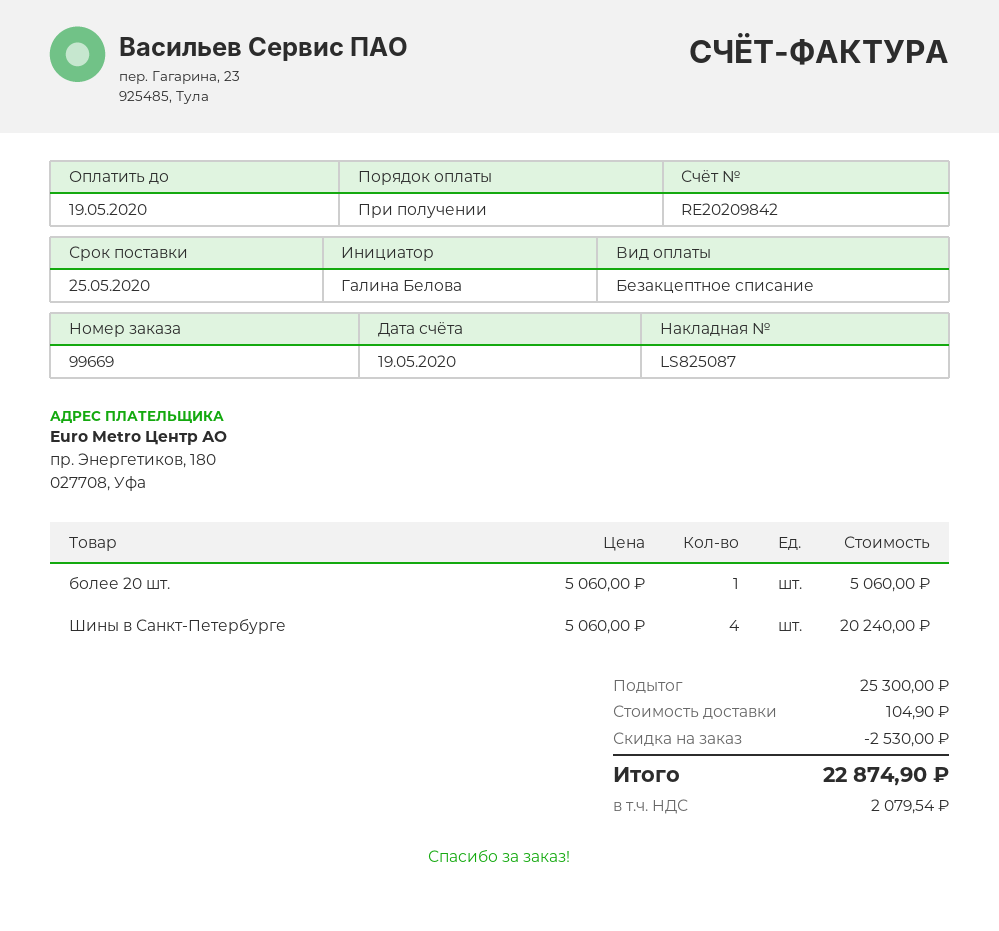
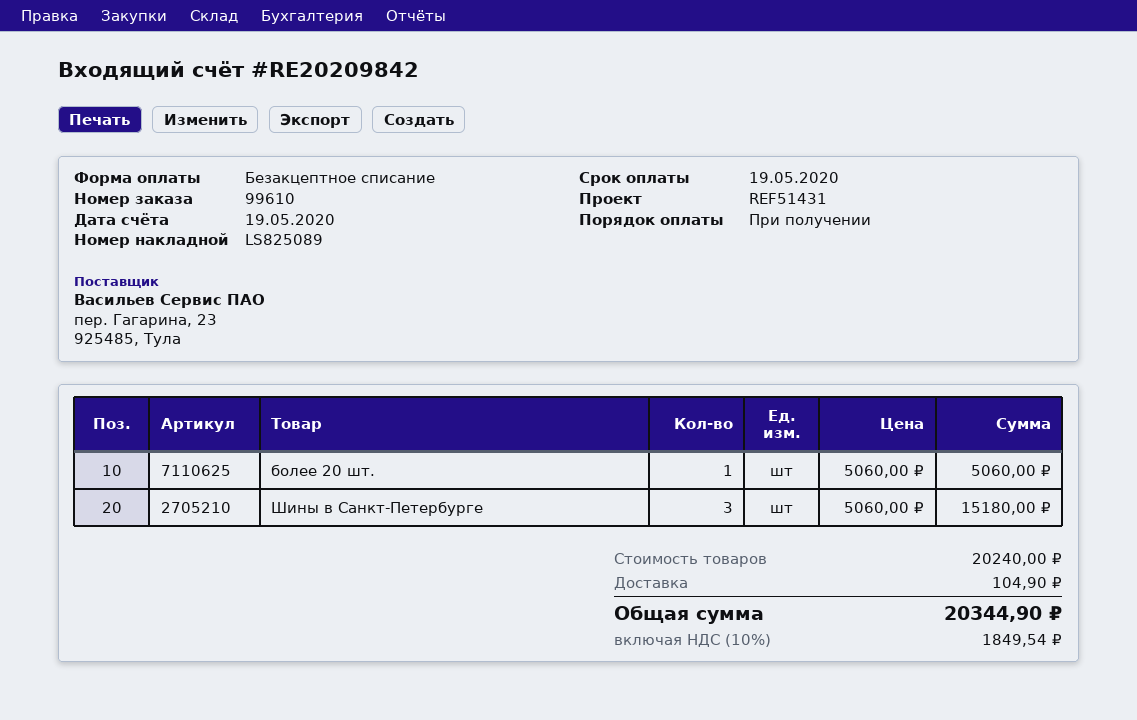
order number: 99669 -> 99610
delivery note number: LS825087 -> LS825089
Шины в Санкт-Петербурге: 4 x 5060.00 = 20240.00 -> 3 x 5060.00 = 15180.00
subtotal: 25300.00 -> 20240.00
discount: 2530.00 -> none
tax: 2079.54 -> 1849.54
total: 22874.90 -> 20344.90

